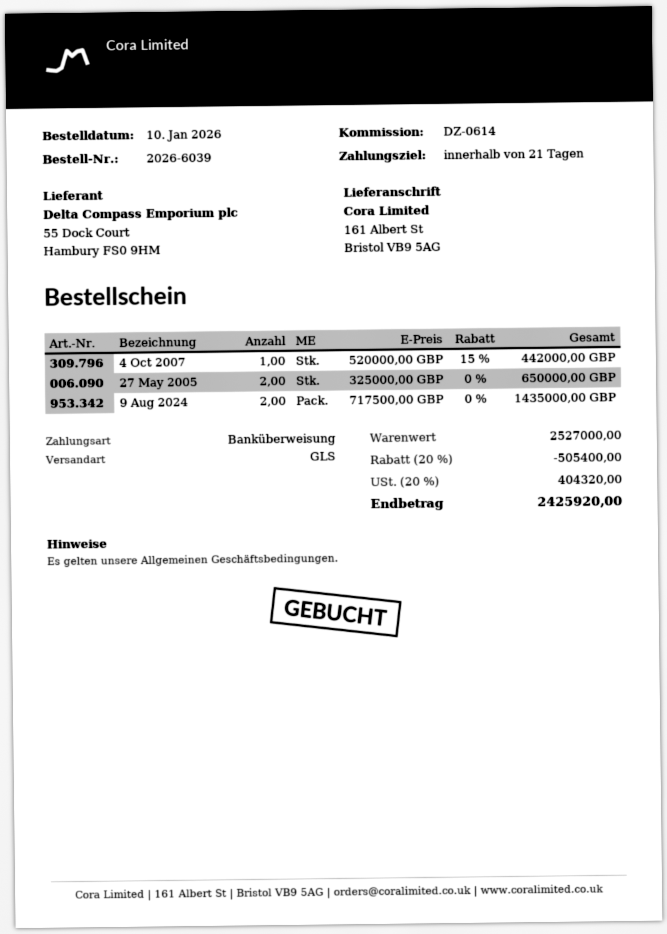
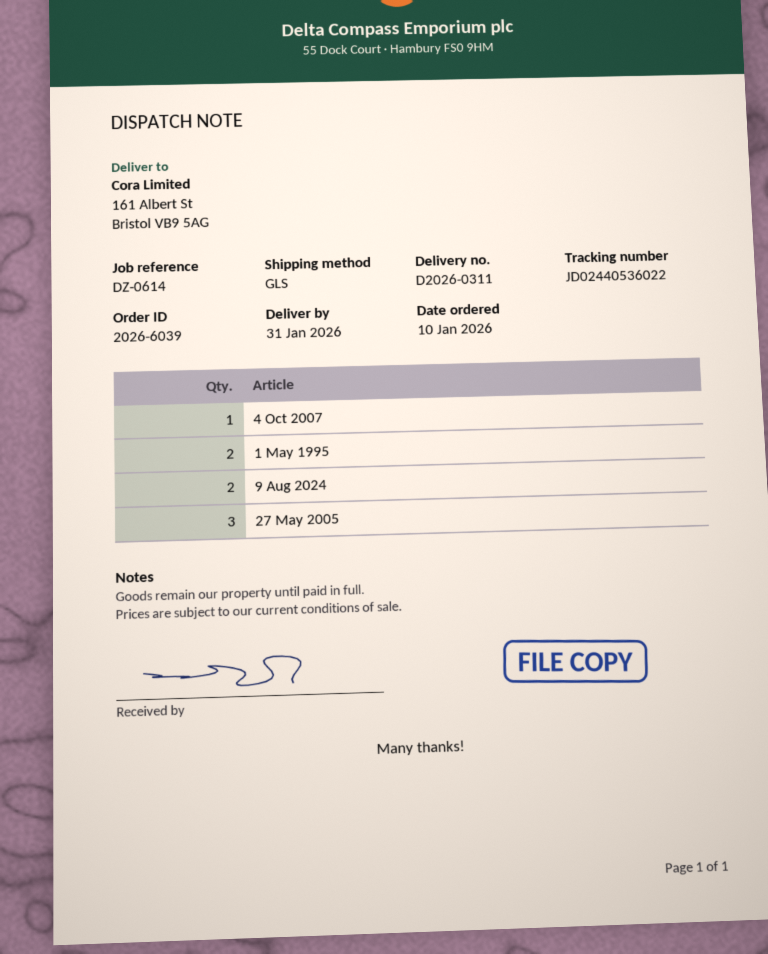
27 May 2005: 2 -> 3
1 May 1995: none -> 2

